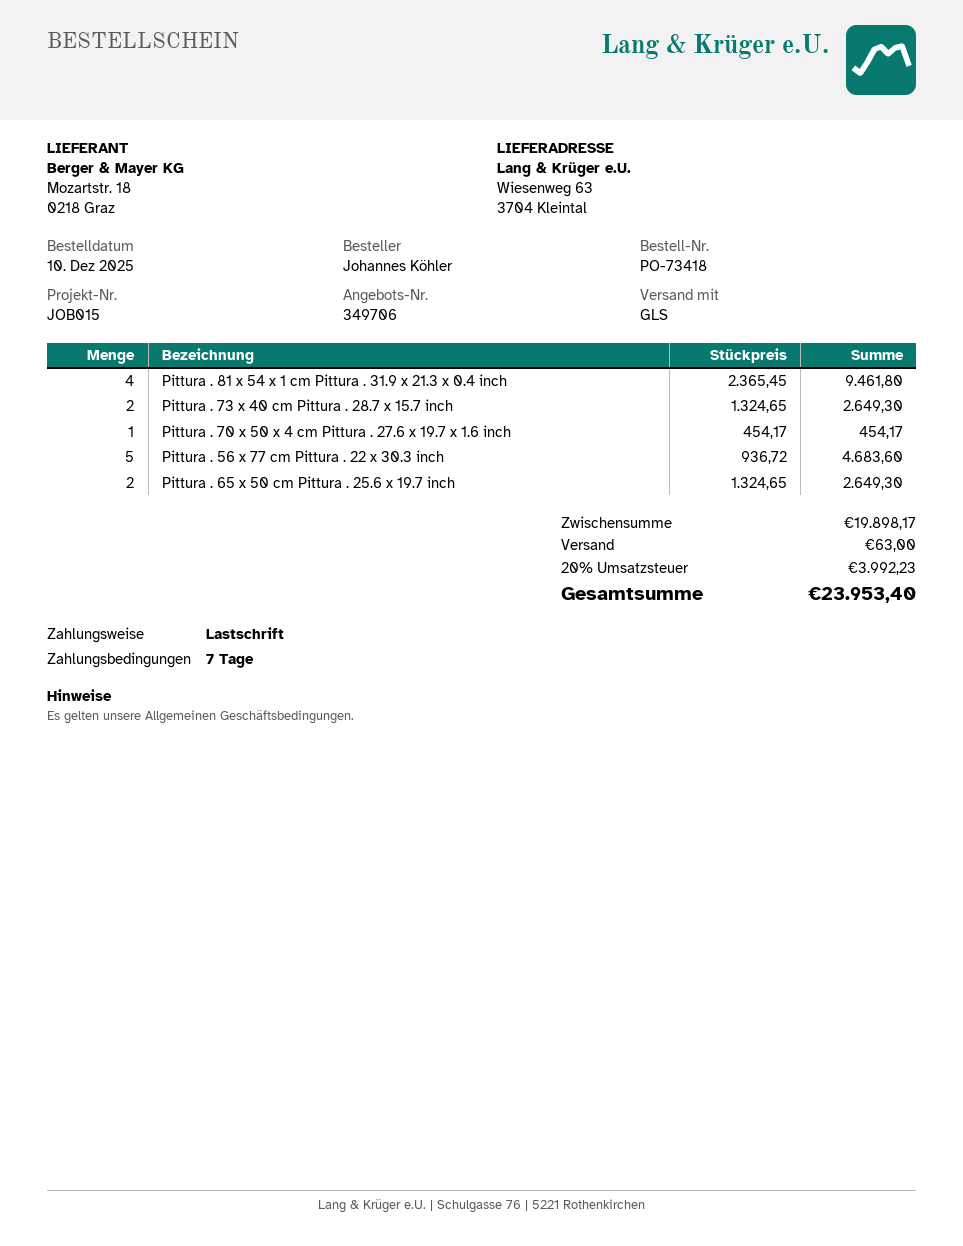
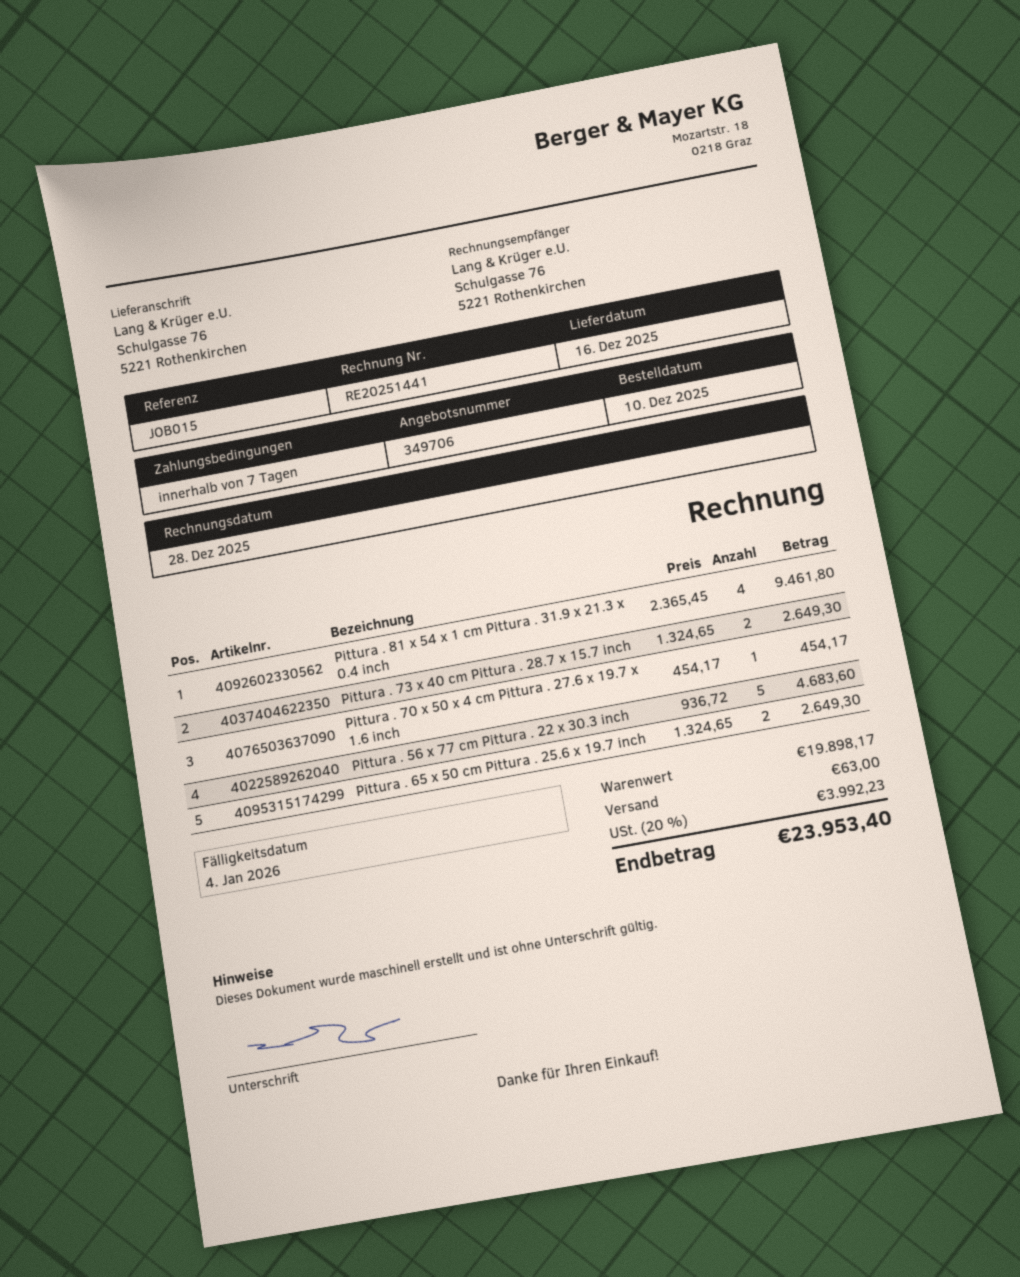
ship to: Wiesenweg 63, 3704 Kleintal -> Schulgasse 76, 5221 Rothenkirchen

